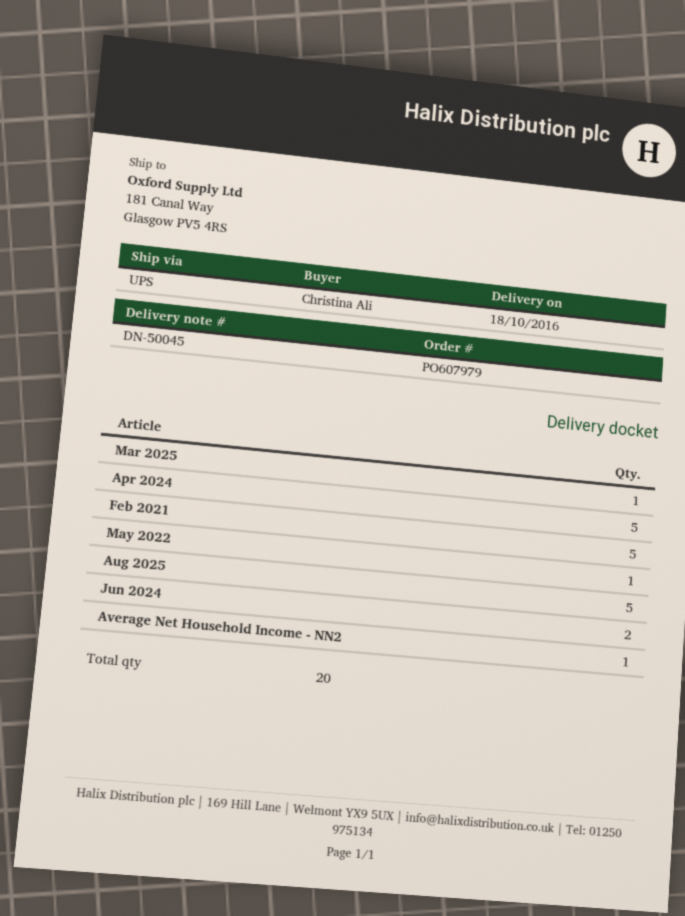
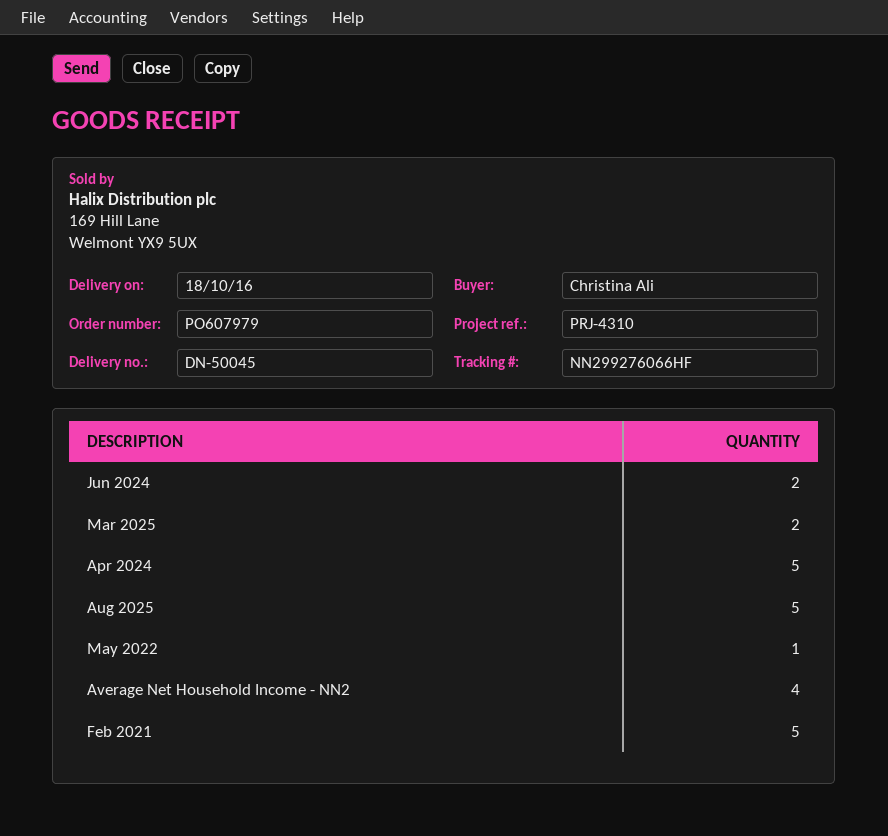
Mar 2025: 1 -> 2
Average Net Household Income - NN2: 1 -> 4

